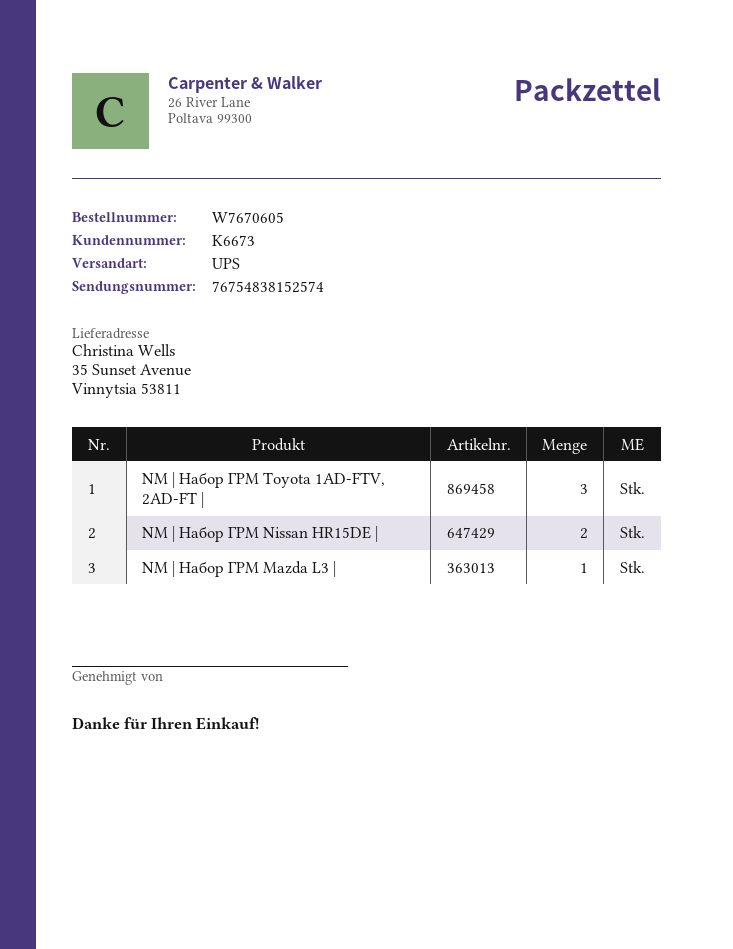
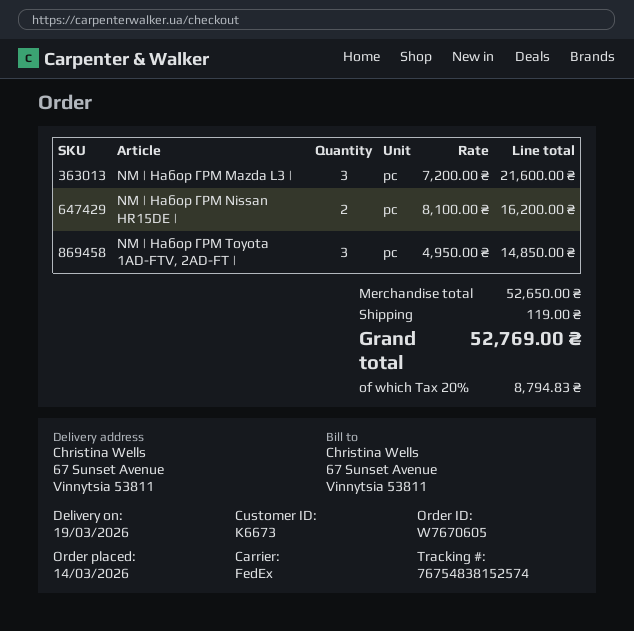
shipping method: UPS -> FedEx
ship to: 35 Sunset Avenue, Vinnytsia 53811 -> 67 Sunset Avenue, Vinnytsia 53811
NM | Набор ГРМ Mazda L3 |: 1 -> 3

